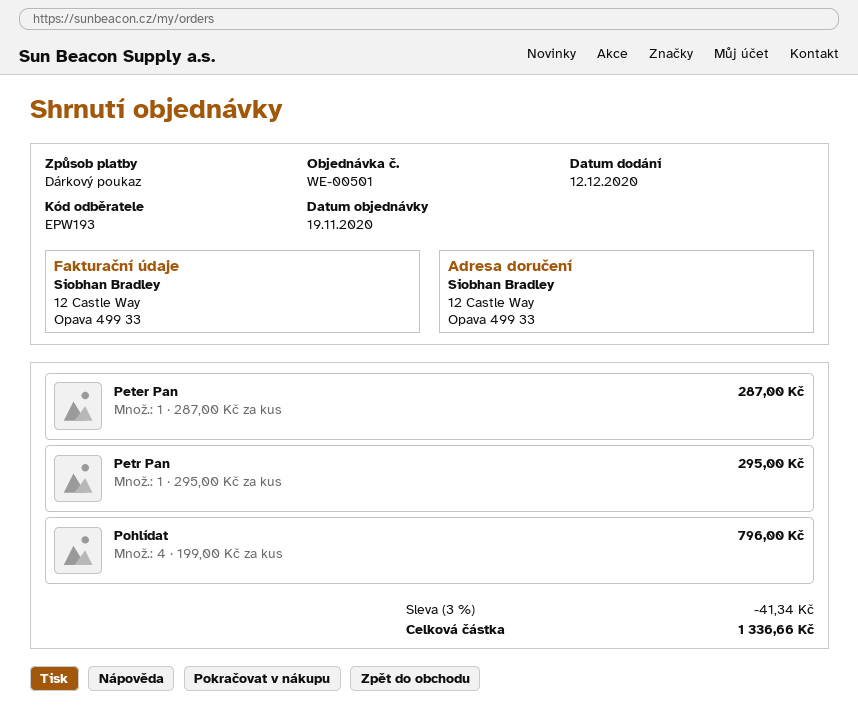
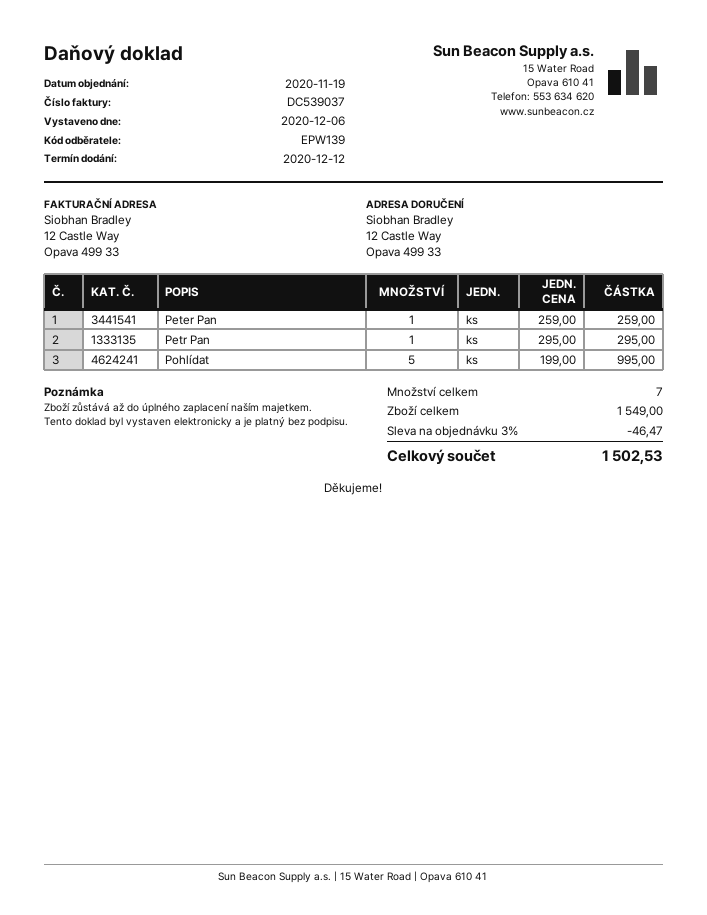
customer number: EPW193 -> EPW139
Peter Pan: 1 x 287.00 = 287.00 -> 1 x 259.00 = 259.00
Pohlídat: 4 x 199.00 = 796.00 -> 5 x 199.00 = 995.00
discount: 3% = 41.34 -> 3% = 46.47
total: 1336.66 -> 1502.53

